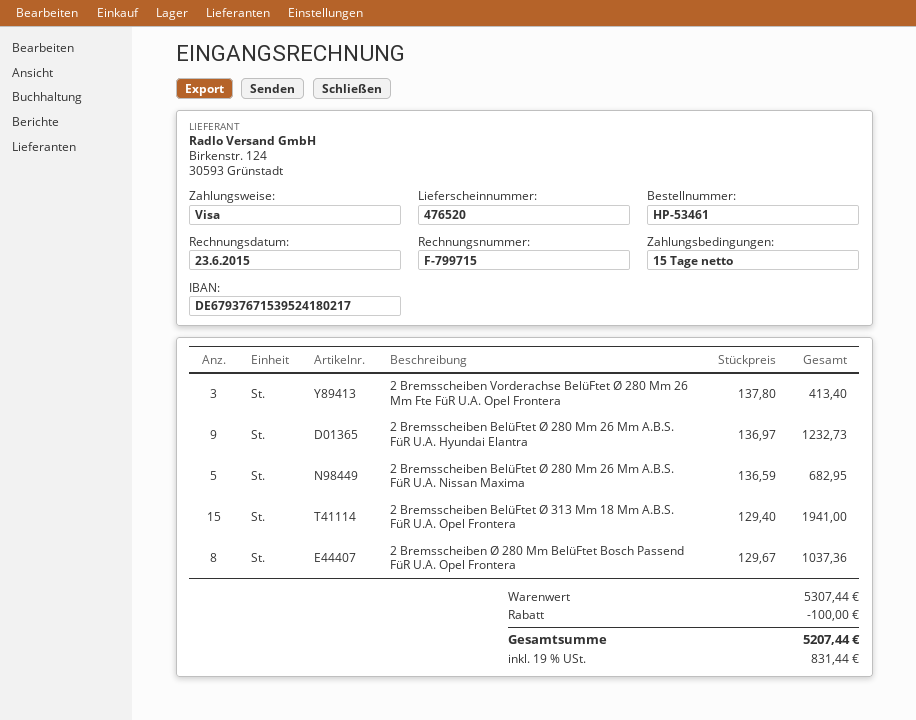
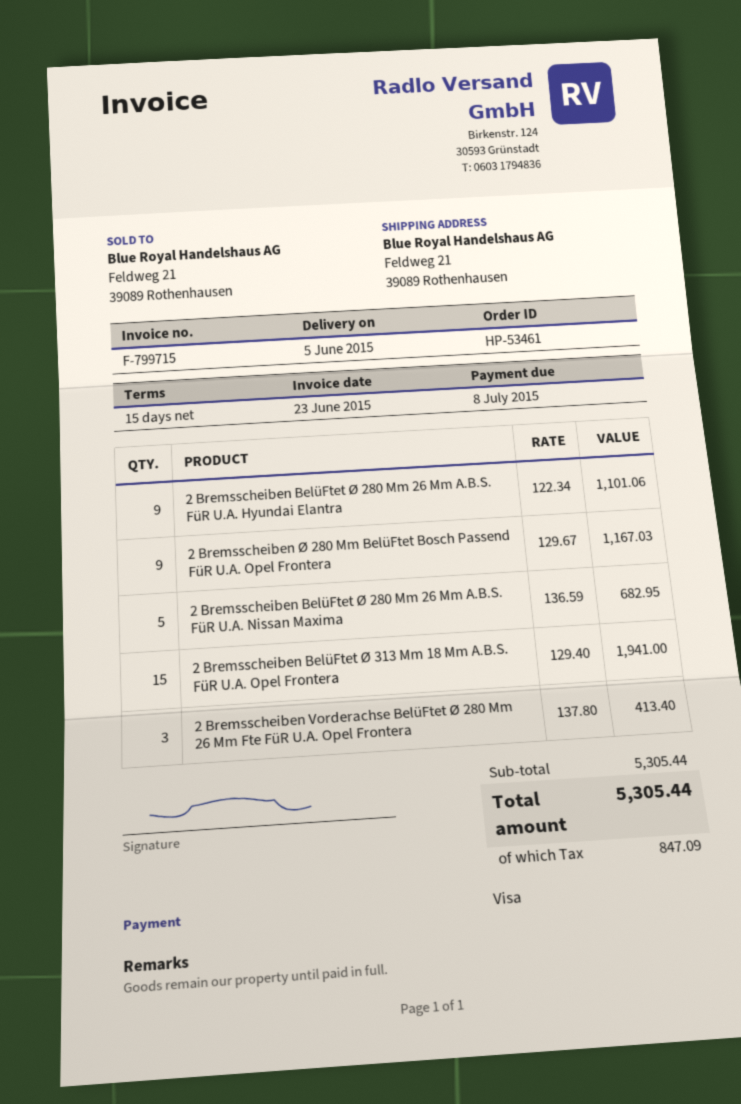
2 Bremsscheiben BelüFtet Ø 280 Mm 26 Mm A.B.S. FüR U.A. Hyundai Elantra: 9 x 136.97 = 1232.73 -> 9 x 122.34 = 1101.06
2 Bremsscheiben Ø 280 Mm BelüFtet Bosch Passend FüR U.A. Opel Frontera: 8 x 129.67 = 1037.36 -> 9 x 129.67 = 1167.03
subtotal: 5307.44 -> 5305.44
discount: 100.00 -> none
tax: 831.44 -> 847.09
total: 5207.44 -> 5305.44

